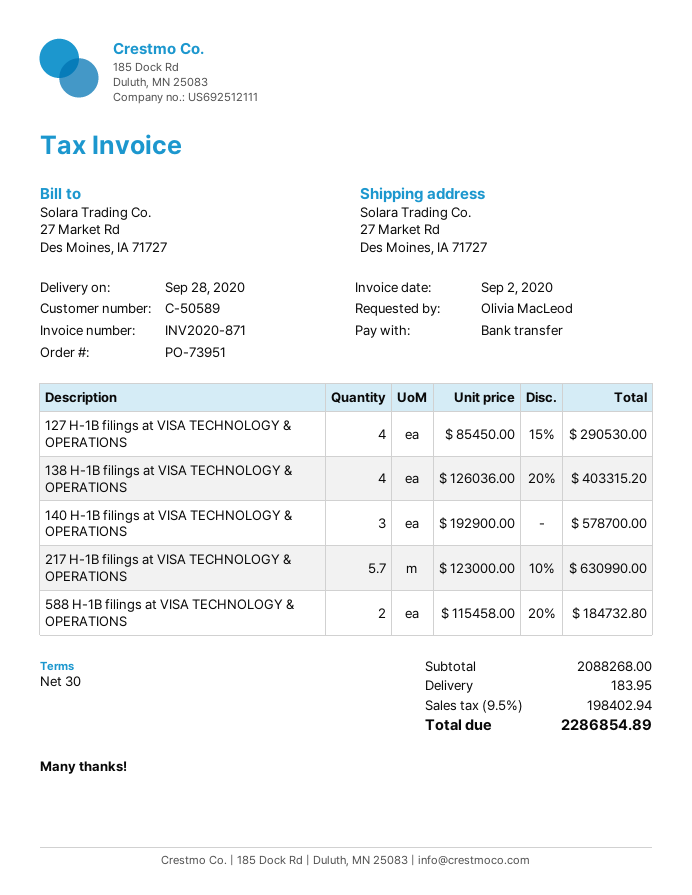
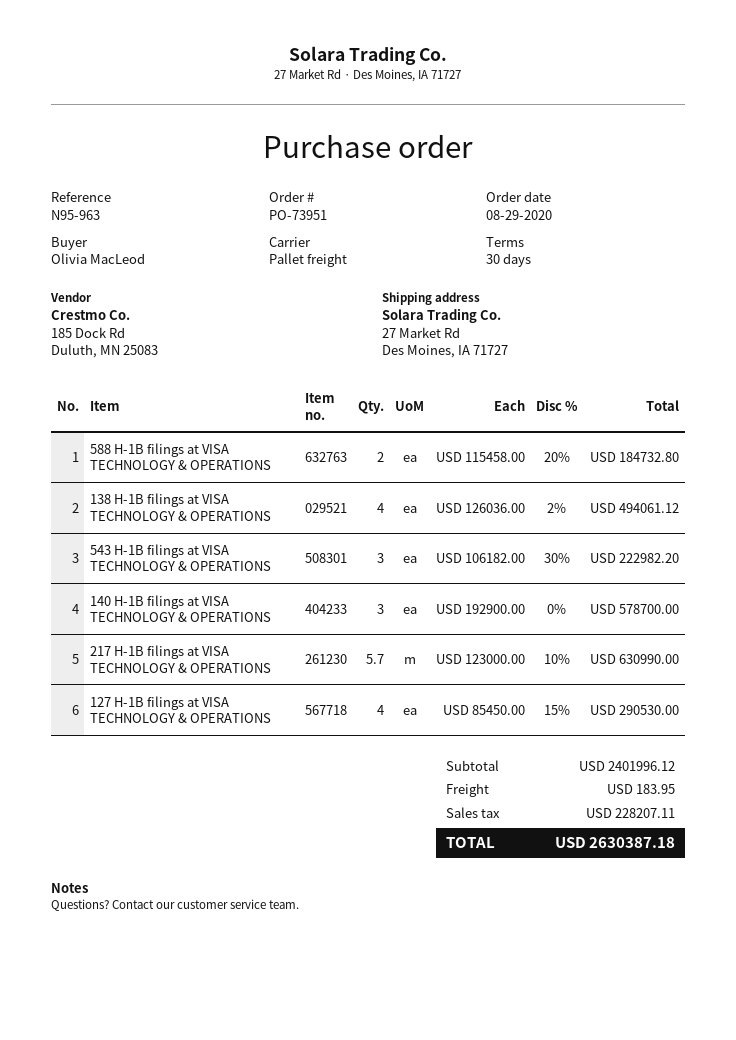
138 H-1B filings at VISA TECHNOLOGY & OPERATIONS: 4 x 126036.00 - 20% = 403315.20 -> 4 x 126036.00 - 2% = 494061.12
543 H-1B filings at VISA TECHNOLOGY & OPERATIONS: none -> 3 x 106182.00 - 30% = 222982.20
subtotal: 2088268.00 -> 2401996.12
tax: 198402.94 -> 228207.11
total: 2286854.89 -> 2630387.18

